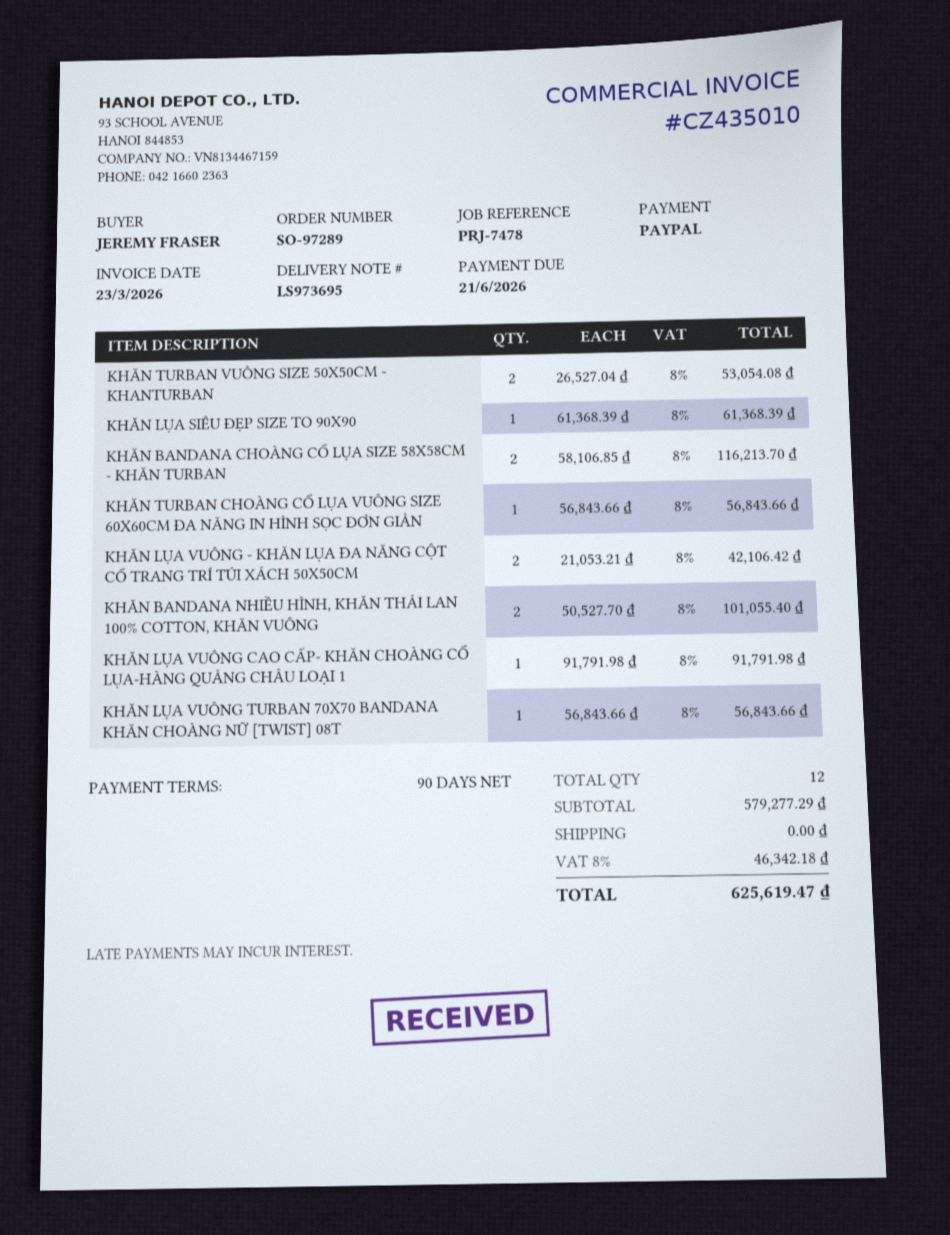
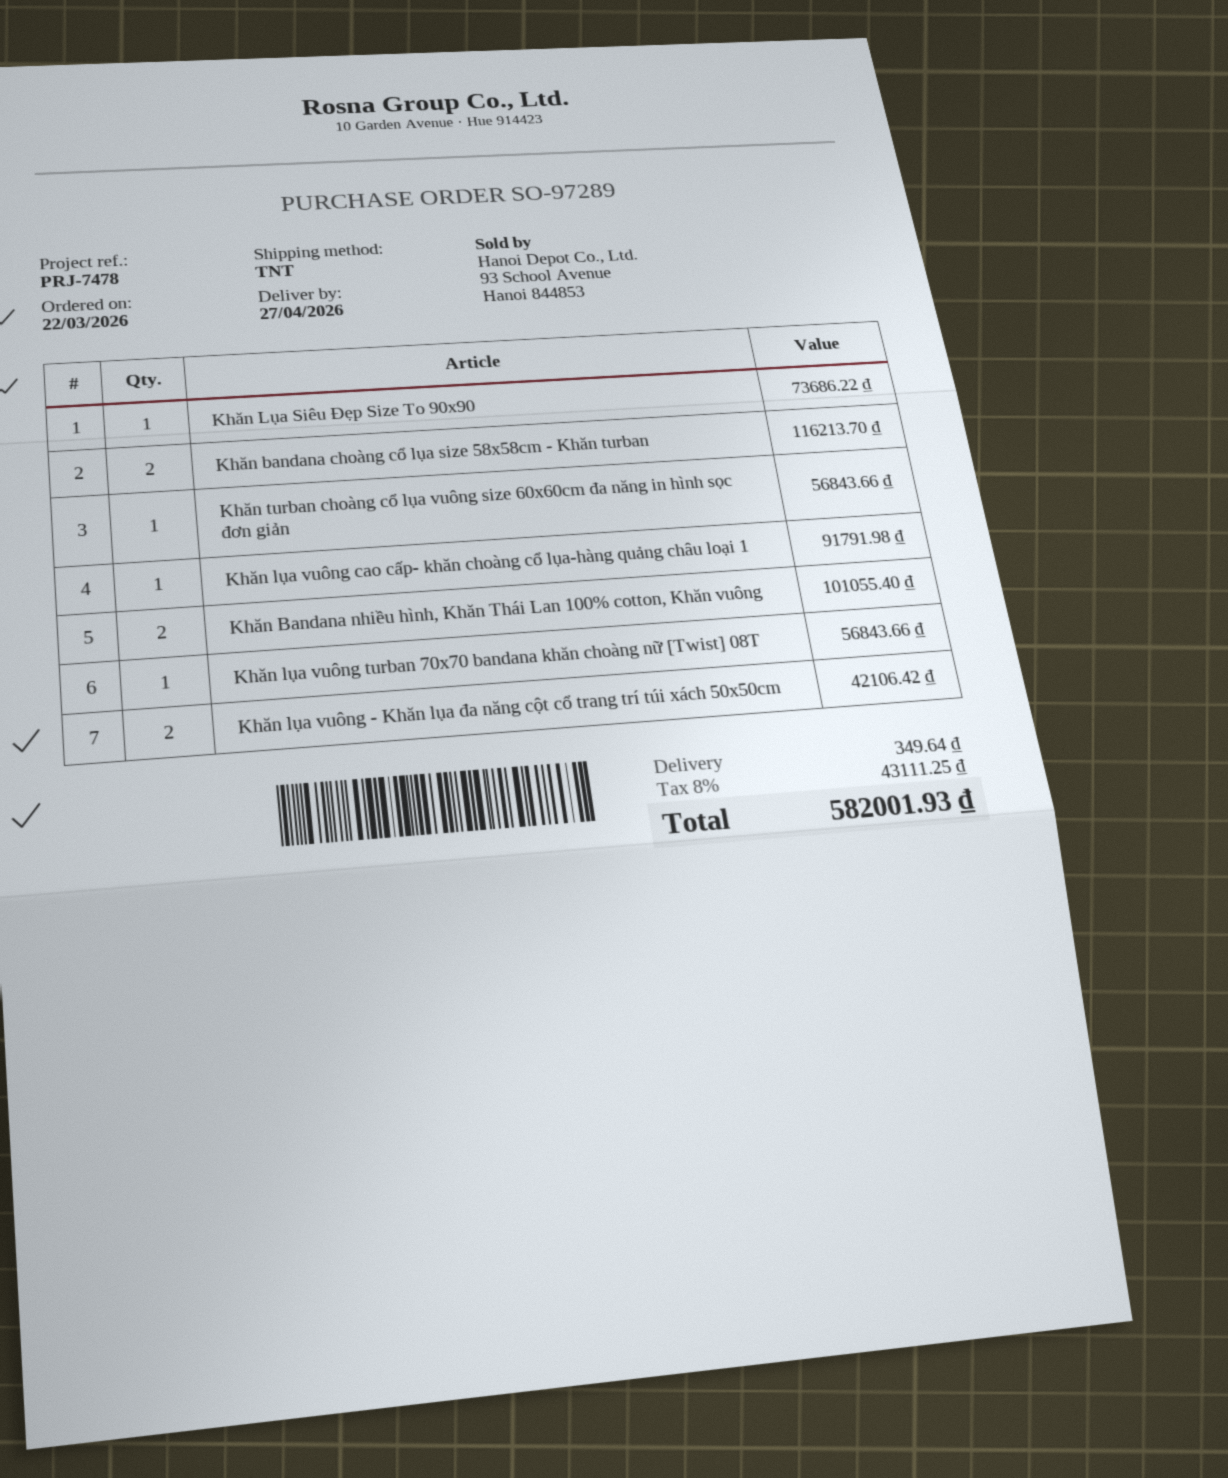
KHĂN TURBAN VUÔNG SIZE 50X50CM - KHANTURBAN: 2 for 53054.08 -> none
KHĂN LỤA SIÊU ĐẸP SIZE TO 90X90: 1 for 61368.39 -> 1 for 73686.22
shipping: 0.00 -> 349.64
tax: 8% = 46342.18 -> 8% = 43111.25
total: 625619.47 -> 582001.93

